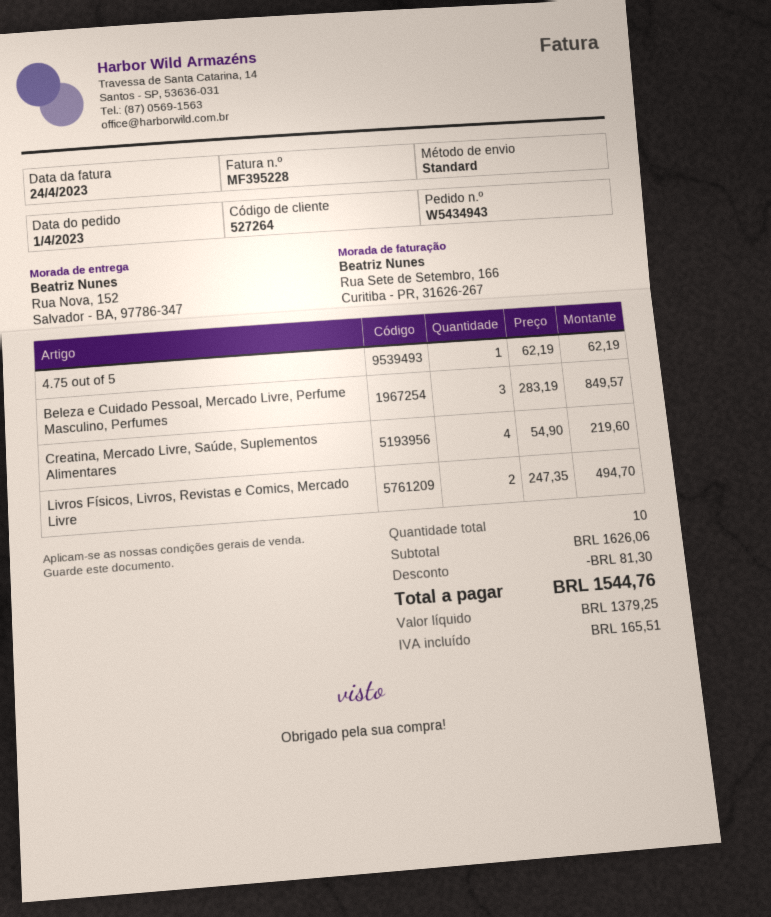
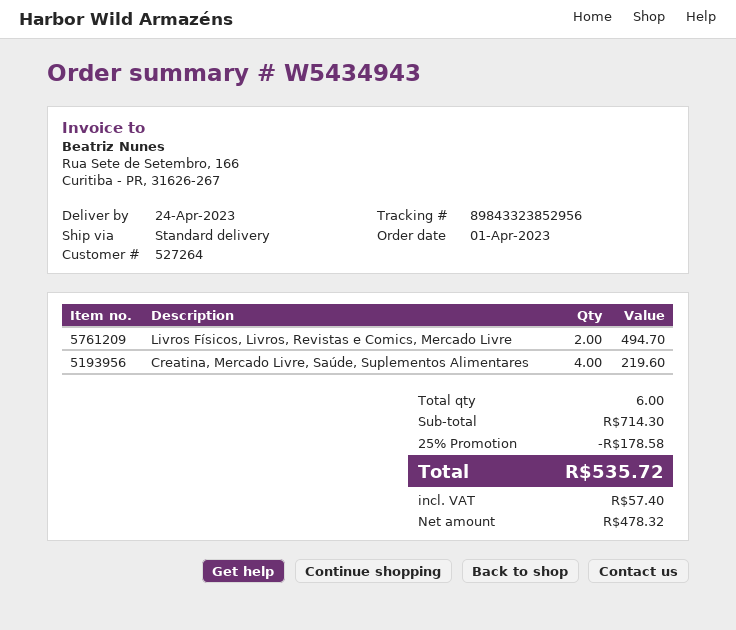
4.75 out of 5: 1 for 62.19 -> none
Beleza e Cuidado Pessoal, Mercado Livre, Perfume Masculino, Perfumes: 3 for 849.57 -> none
total quantity: 10 -> 6
subtotal: 1626.06 -> 714.30
discount: 81.30 -> 178.58
net: 1379.25 -> 478.32
tax: 165.51 -> 57.40
total: 1544.76 -> 535.72

